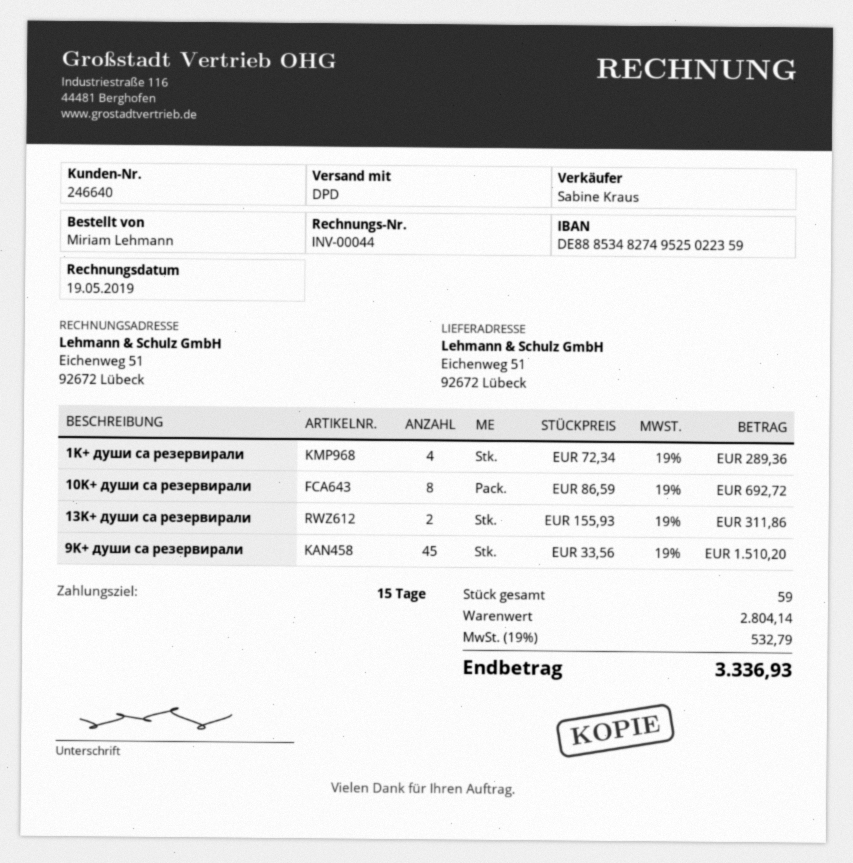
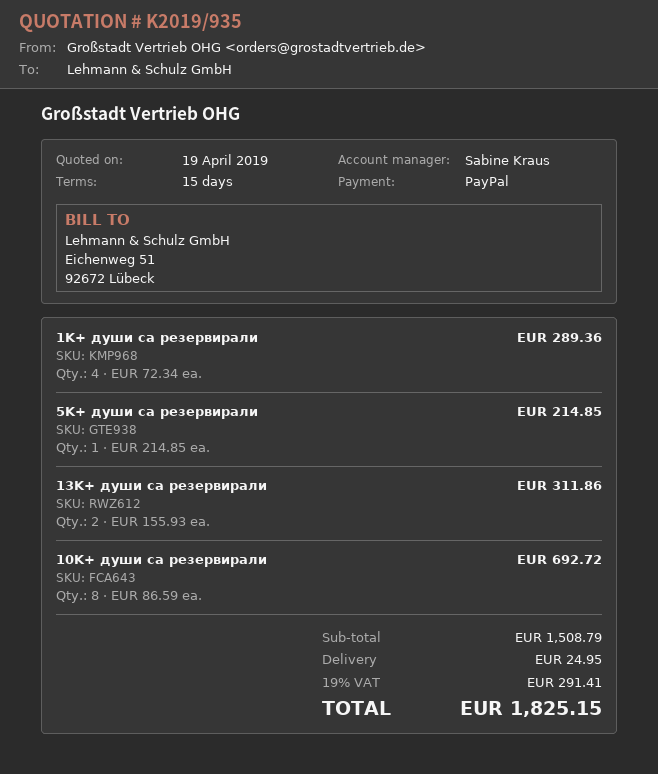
9K+ души са резервирали: 45 x 33.56 = 1510.20 -> none
5K+ души са резервирали: none -> 1 x 214.85 = 214.85
subtotal: 2804.14 -> 1508.79
shipping: none -> 24.95
tax: 19% = 532.79 -> 19% = 291.41
total: 3336.93 -> 1825.15

